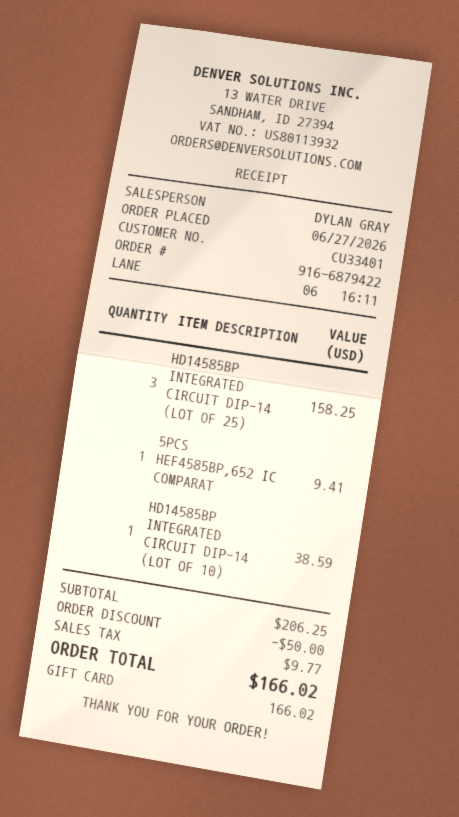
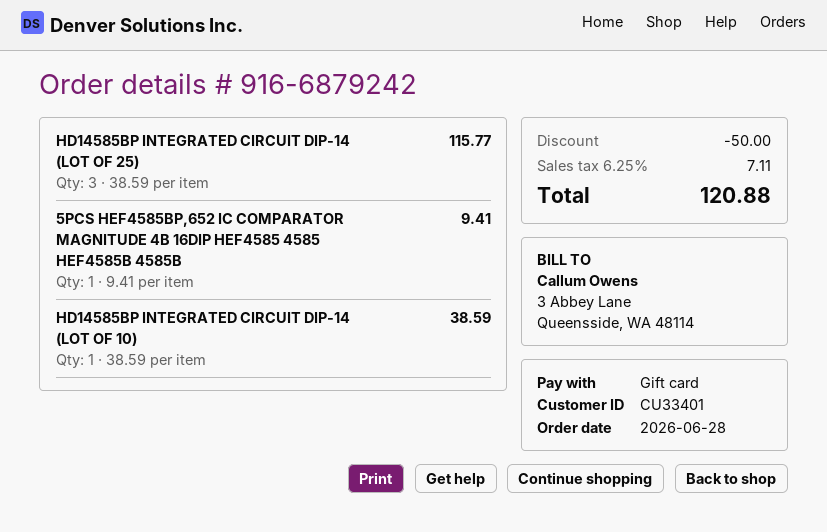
order number: 916-6879422 -> 916-6879242
order date: 2026-06-27 -> 2026-06-28
HD14585BP INTEGRATED CIRCUIT DIP-14 (LOT OF 25): 3 for 158.25 -> 3 for 115.77
tax: 9.77 -> 7.11
total: 166.02 -> 120.88

